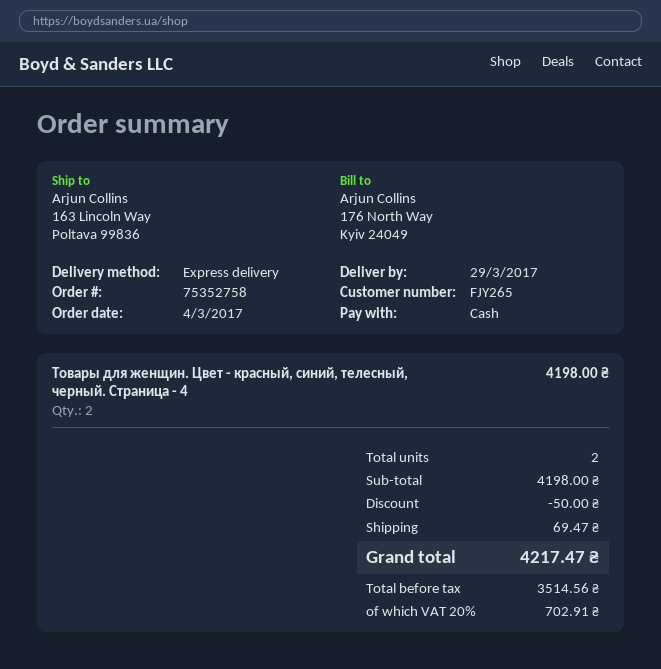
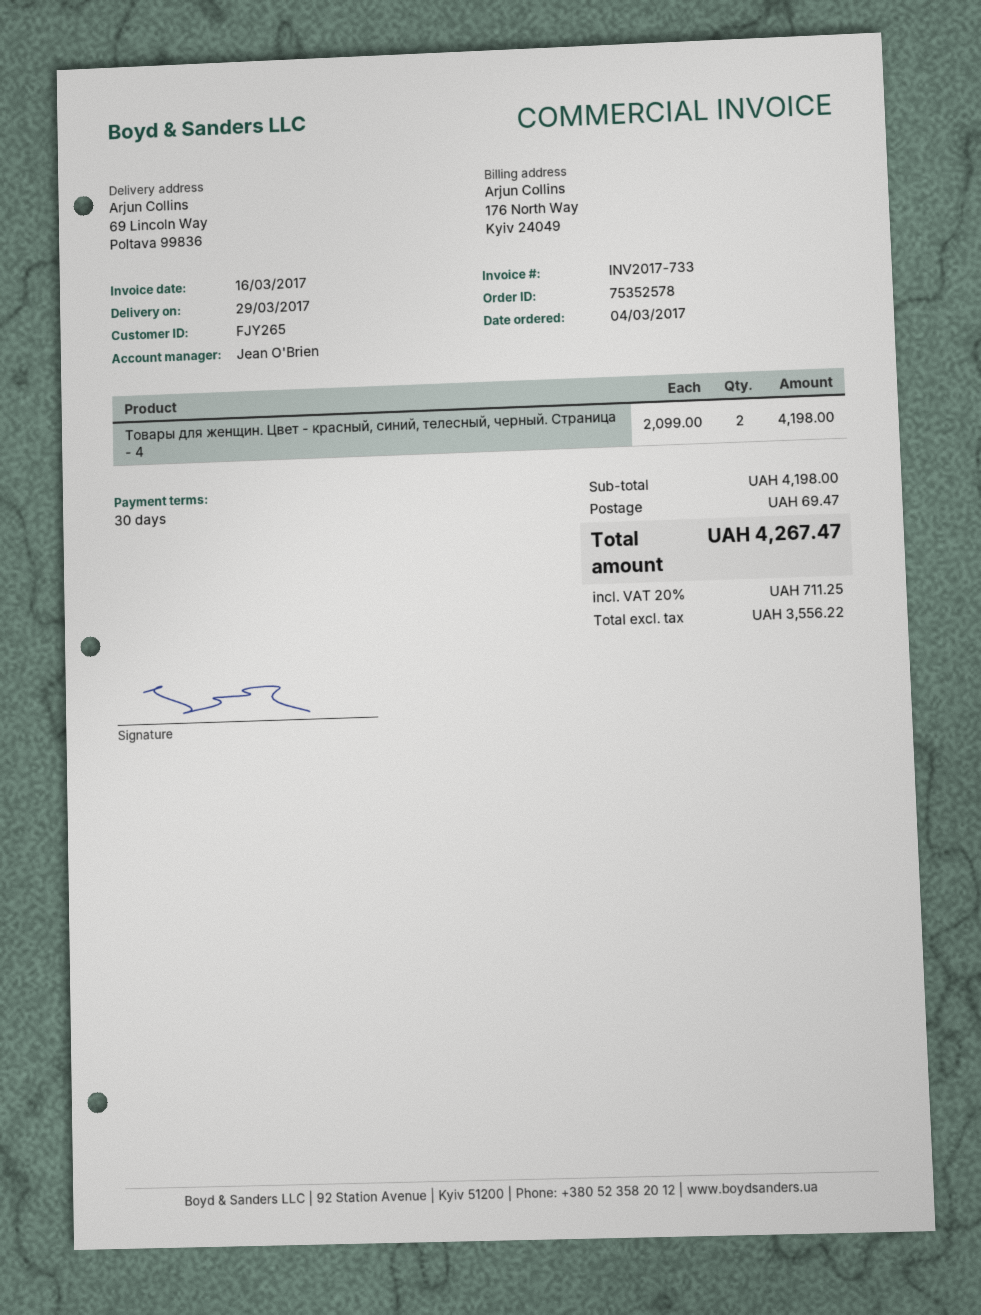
order number: 75352758 -> 75352578
ship to: 163 Lincoln Way, Poltava 99836 -> 69 Lincoln Way, Poltava 99836
discount: 50.00 -> none
net: 3514.56 -> 3556.22
tax: 20% = 702.91 -> 20% = 711.25
total: 4217.47 -> 4267.47

